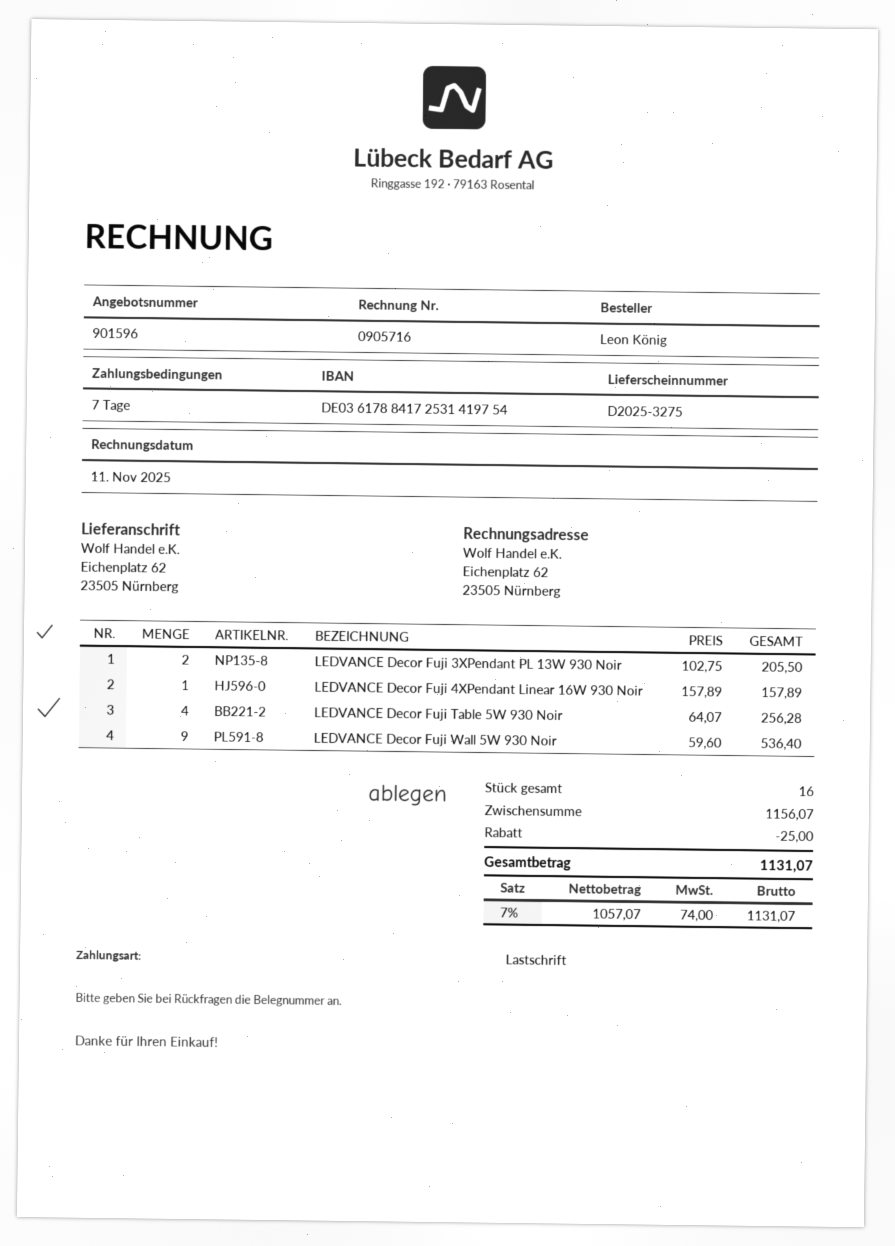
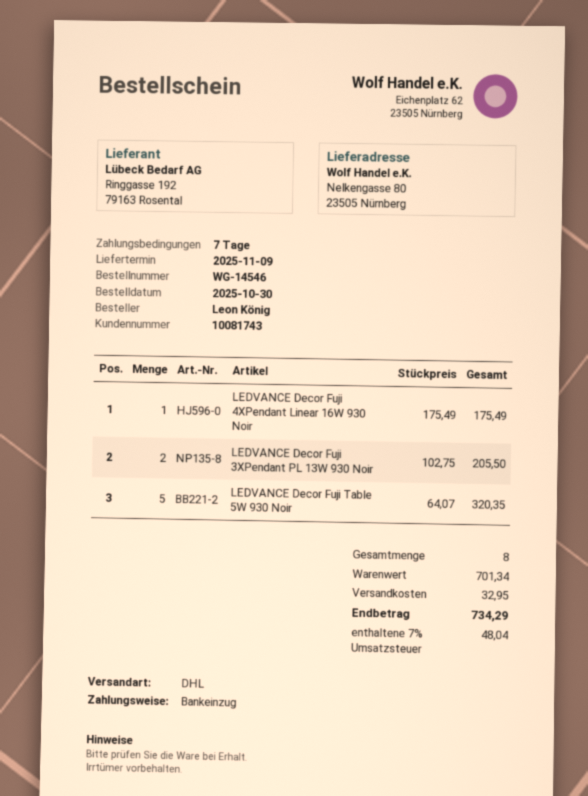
ship to: Eichenplatz 62, 23505 Nürnberg -> Nelkengasse 80, 23505 Nürnberg
LEDVANCE Decor Fuji 4XPendant Linear 16W 930 Noir: 1 x 157.89 = 157.89 -> 1 x 175.49 = 175.49
LEDVANCE Decor Fuji Table 5W 930 Noir: 4 x 64.07 = 256.28 -> 5 x 64.07 = 320.35
LEDVANCE Decor Fuji Wall 5W 930 Noir: 9 x 59.60 = 536.40 -> none
total quantity: 16 -> 8
subtotal: 1156.07 -> 701.34
discount: 25.00 -> none
shipping: none -> 32.95
tax: 7% = 74.00 -> 7% = 48.04
total: 1131.07 -> 734.29

